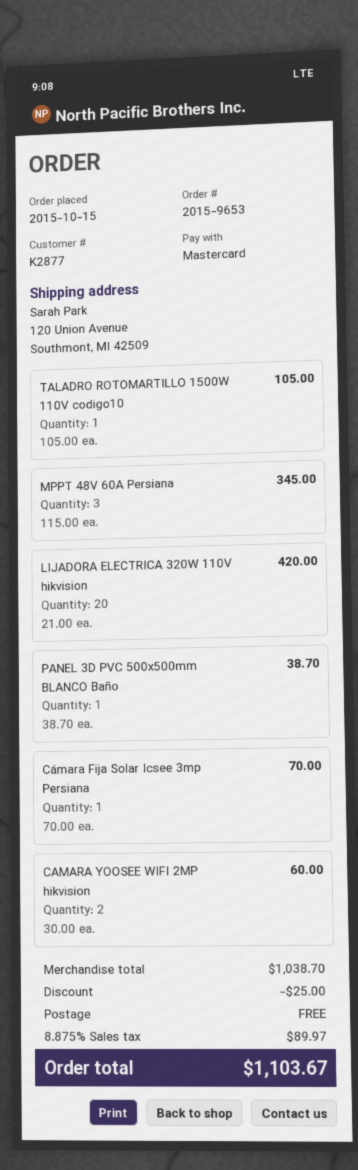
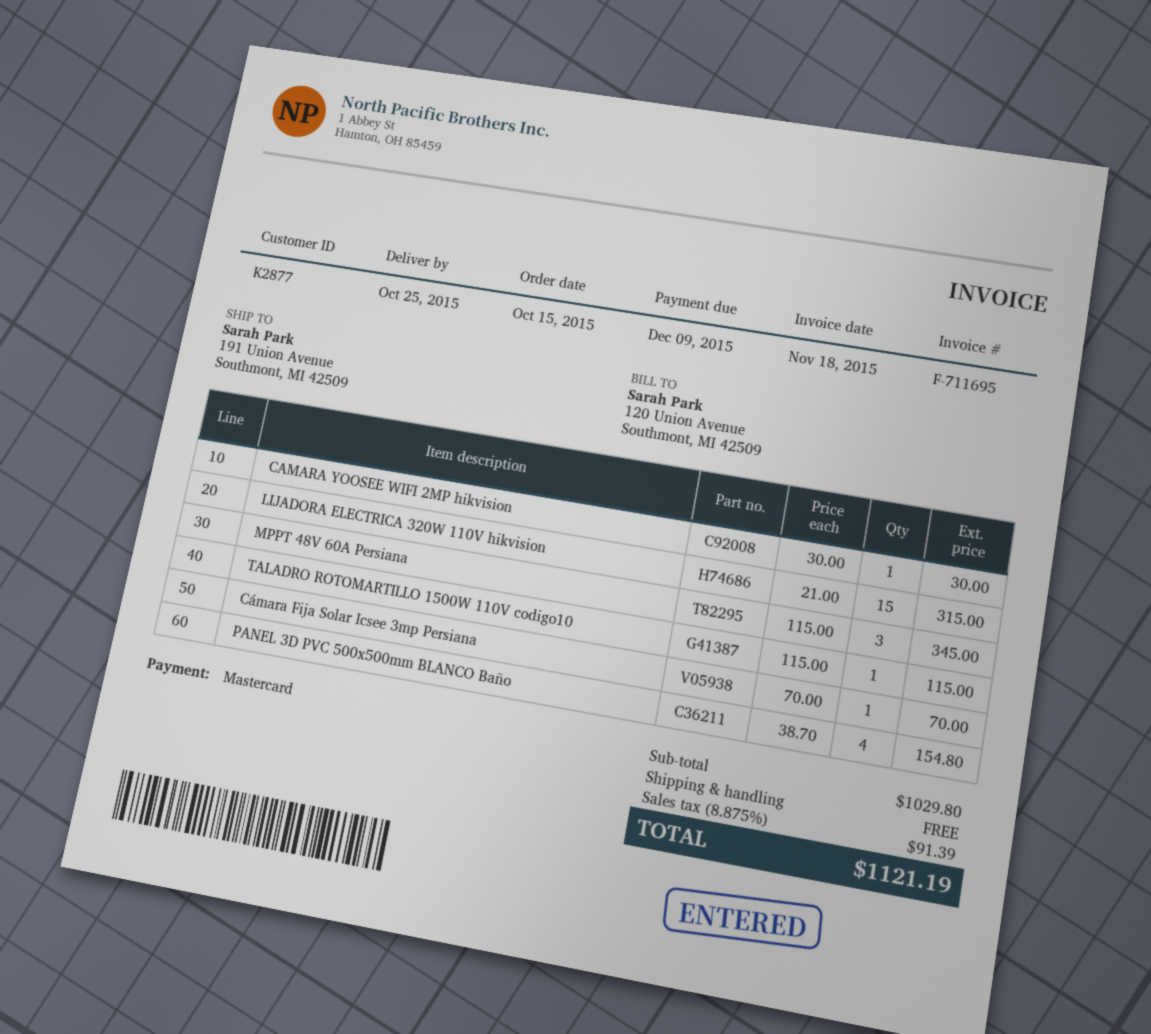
ship to: 120 Union Avenue, Southmont, MI 42509 -> 191 Union Avenue, Southmont, MI 42509
TALADRO ROTOMARTILLO 1500W 110V codigo10: 1 x 105.00 = 105.00 -> 1 x 115.00 = 115.00
LIJADORA ELECTRICA 320W 110V hikvision: 20 x 21.00 = 420.00 -> 15 x 21.00 = 315.00
PANEL 3D PVC 500x500mm BLANCO Baño: 1 x 38.70 = 38.70 -> 4 x 38.70 = 154.80
CAMARA YOOSEE WIFI 2MP hikvision: 2 x 30.00 = 60.00 -> 1 x 30.00 = 30.00
subtotal: 1038.70 -> 1029.80
discount: 25.00 -> none
tax: 8.875% = 89.97 -> 8.875% = 91.39
total: 1103.67 -> 1121.19

